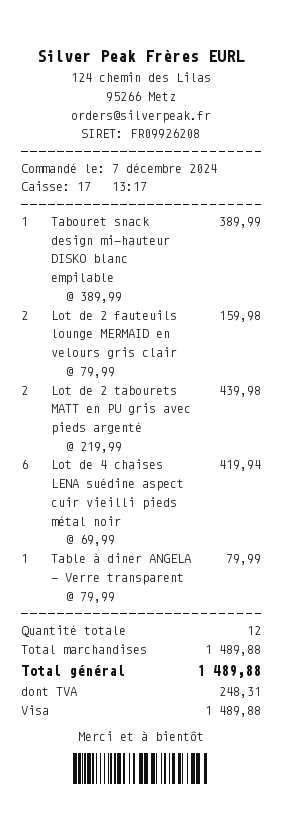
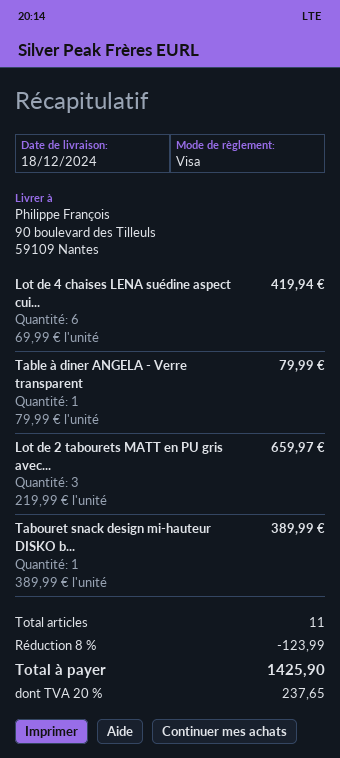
Lot de 2 fauteuils lounge MERMAID en velours gris clair: 2 x 79.99 = 159.98 -> none
Lot de 2 tabourets MATT en PU gris avec pieds argenté: 2 x 219.99 = 439.98 -> 3 x 219.99 = 659.97
total quantity: 12 -> 11
discount: none -> 8% = 123.99
tax: 248.31 -> 237.65
total: 1489.88 -> 1425.90

